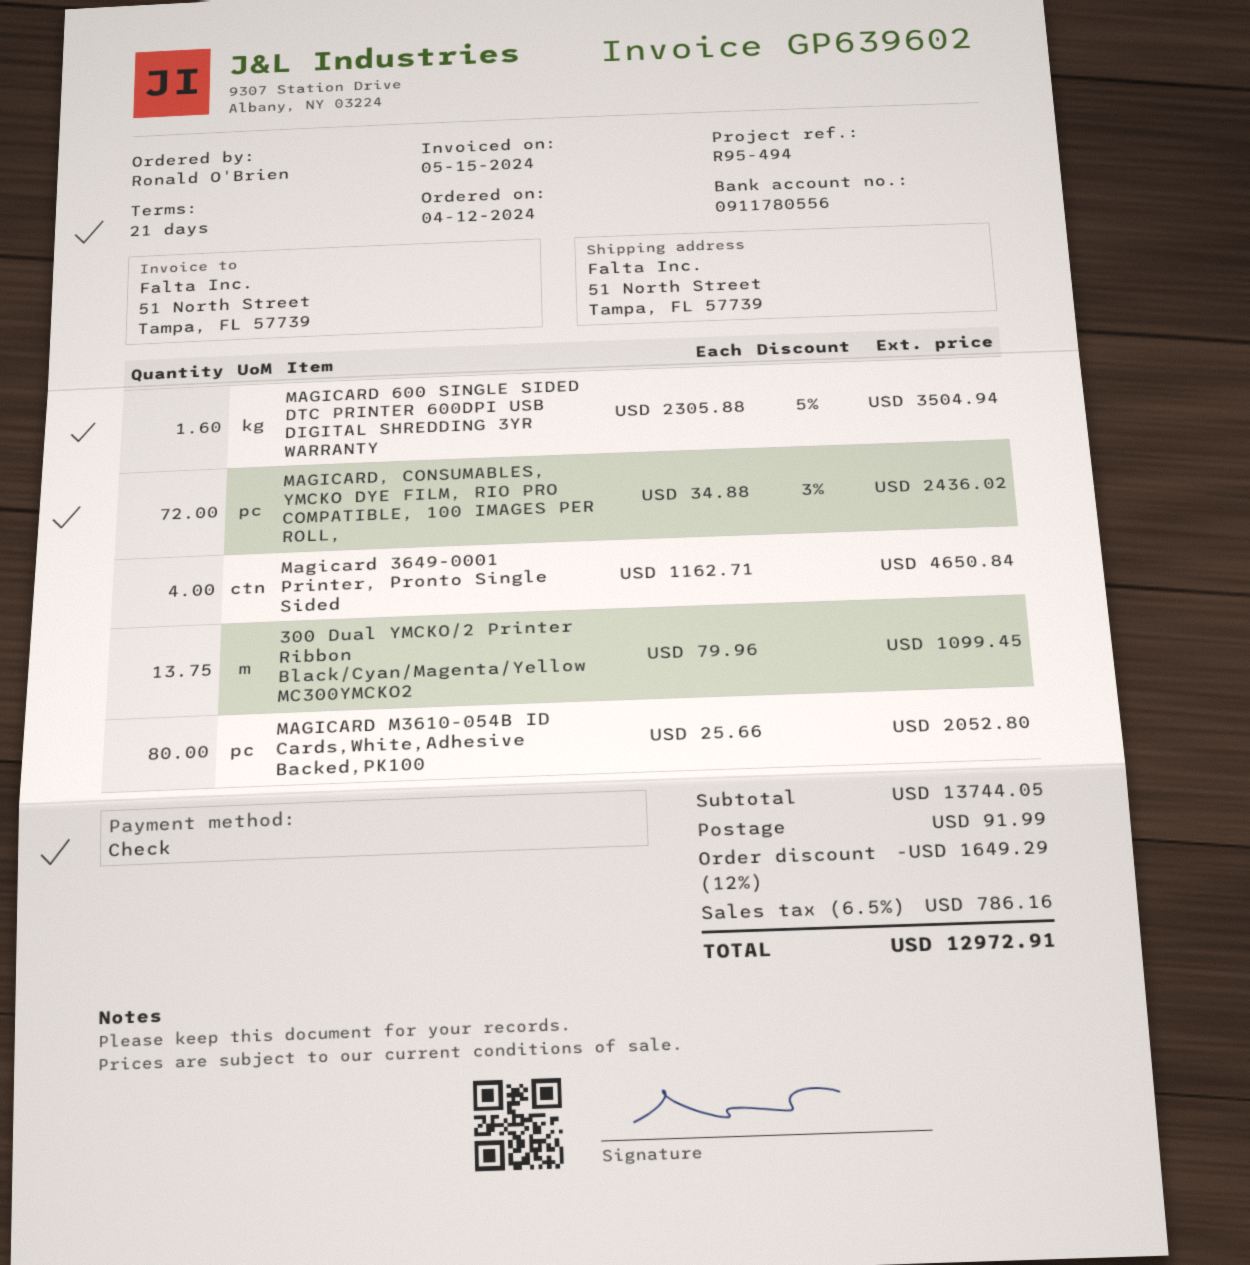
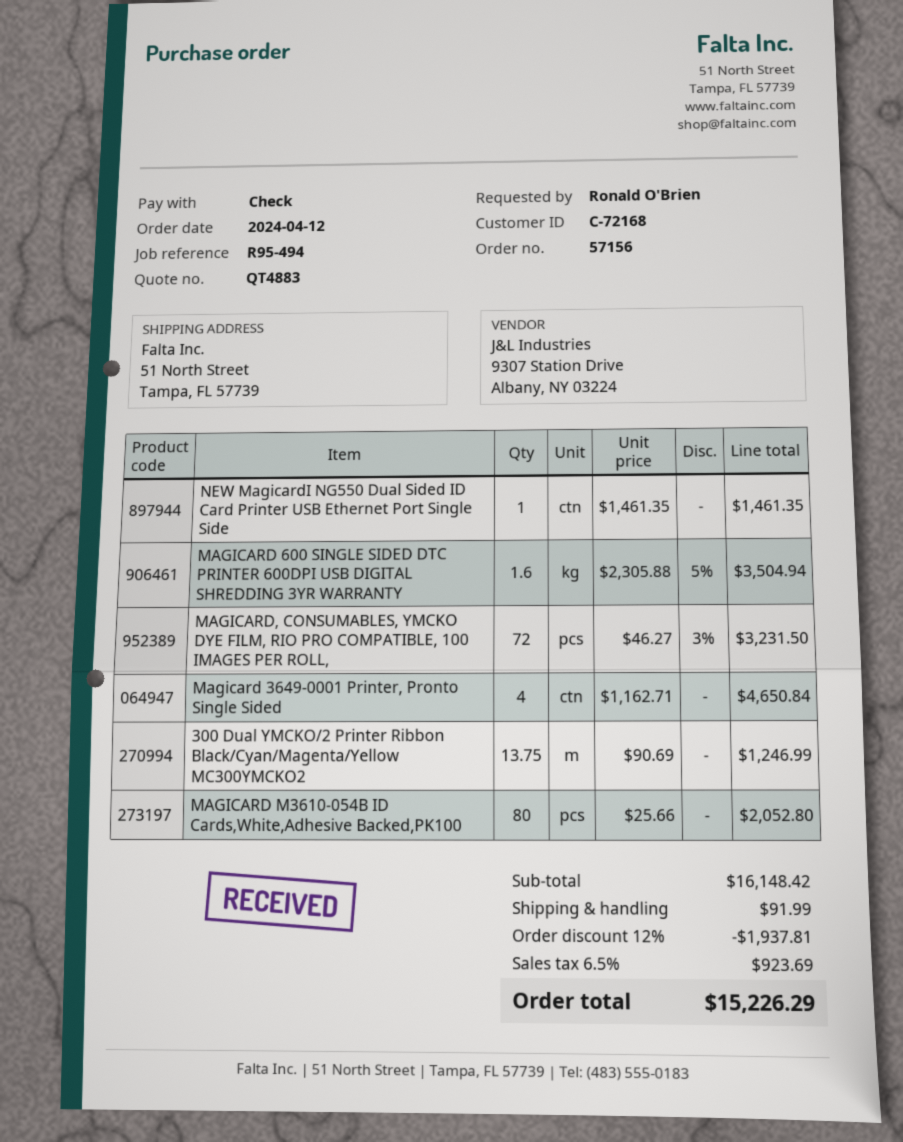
MAGICARD, CONSUMABLES, YMCKO DYE FILM, RIO PRO COMPATIBLE, 100 IMAGES PER ROLL,: 72 x 34.88 - 3% = 2436.02 -> 72 x 46.27 - 3% = 3231.50
300 Dual YMCKO/2 Printer Ribbon Black/Cyan/Magenta/Yellow MC300YMCKO2: 13.75 x 79.96 = 1099.45 -> 13.75 x 90.69 = 1246.99
NEW MagicardI NG550 Dual Sided ID Card Printer USB Ethernet Port Single Side: none -> 1 x 1461.35 = 1461.35
subtotal: 13744.05 -> 16148.42
discount: 12% = 1649.29 -> 12% = 1937.81
tax: 6.5% = 786.16 -> 6.5% = 923.69
total: 12972.91 -> 15226.29

